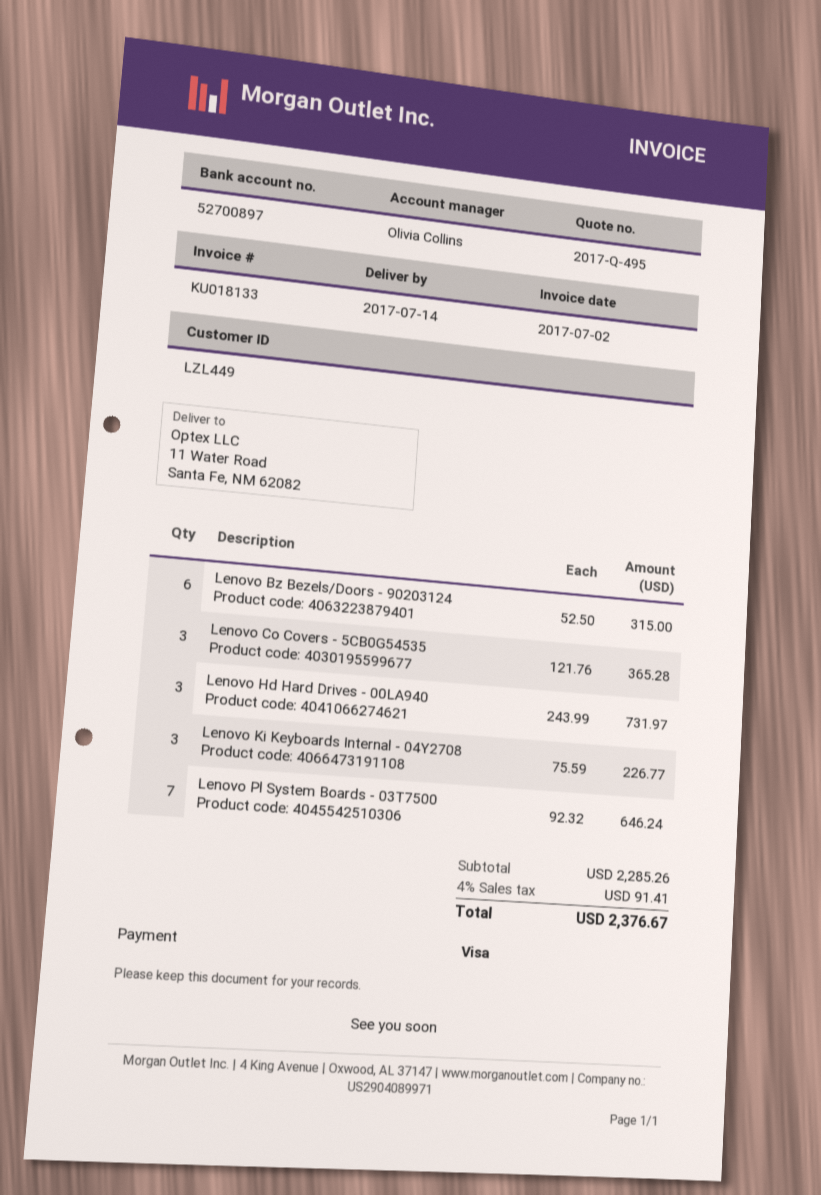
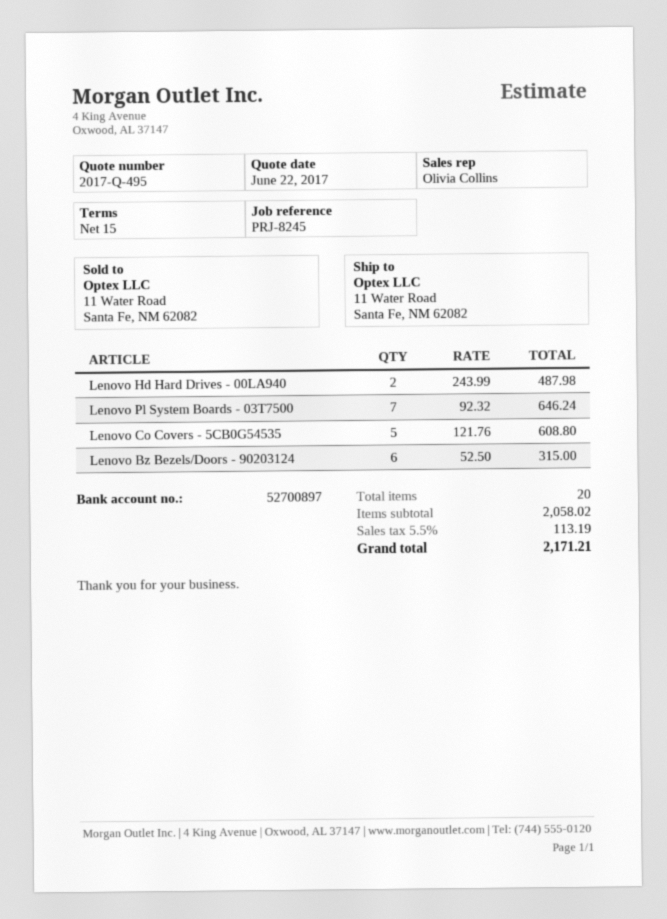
Lenovo Co Covers - 5CB0G54535: 3 x 121.76 = 365.28 -> 5 x 121.76 = 608.80
Lenovo Hd Hard Drives - 00LA940: 3 x 243.99 = 731.97 -> 2 x 243.99 = 487.98
Lenovo Ki Keyboards Internal - 04Y2708: 3 x 75.59 = 226.77 -> none
subtotal: 2285.26 -> 2058.02
tax: 4% = 91.41 -> 5.5% = 113.19
total: 2376.67 -> 2171.21

